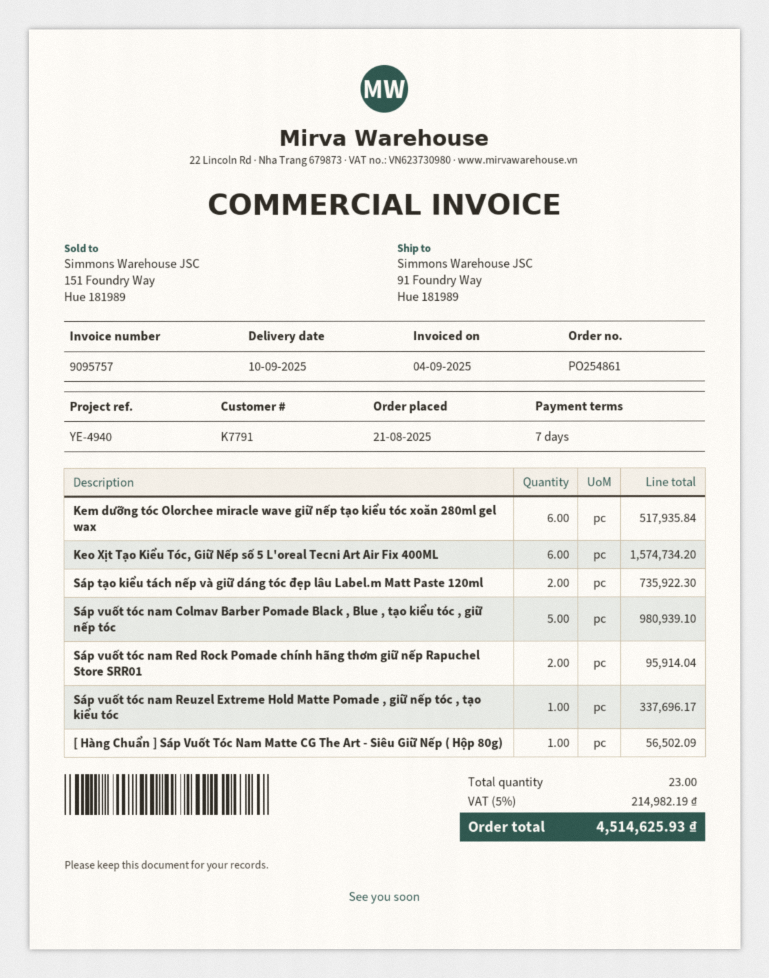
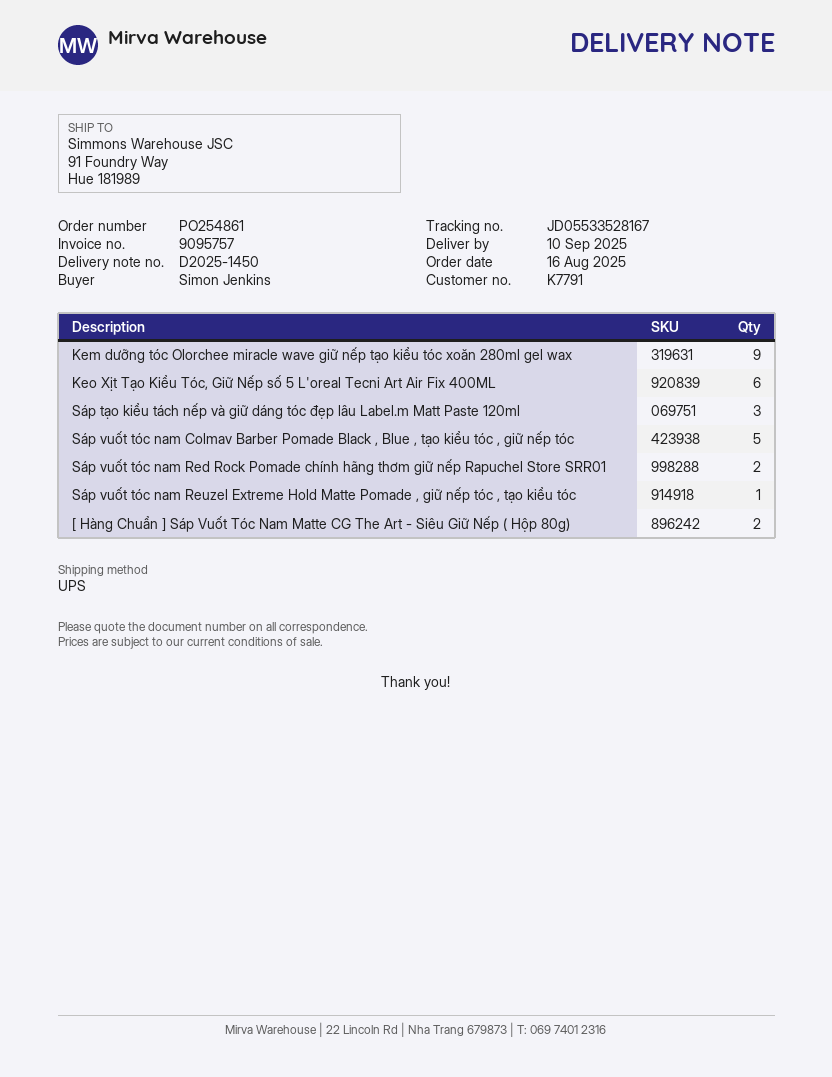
order date: 2025-08-21 -> 2025-08-16
Kem dưỡng tóc Olorchee miracle wave giữ nếp tạo kiểu tóc xoăn 280ml gel wax: 6 -> 9
Sáp tạo kiểu tách nếp và giữ dáng tóc đẹp lâu Label.m Matt Paste 120ml: 2 -> 3
[ Hàng Chuẩn ] Sáp Vuốt Tóc Nam Matte CG The Art - Siêu Giữ Nếp ( Hộp 80g): 1 -> 2

